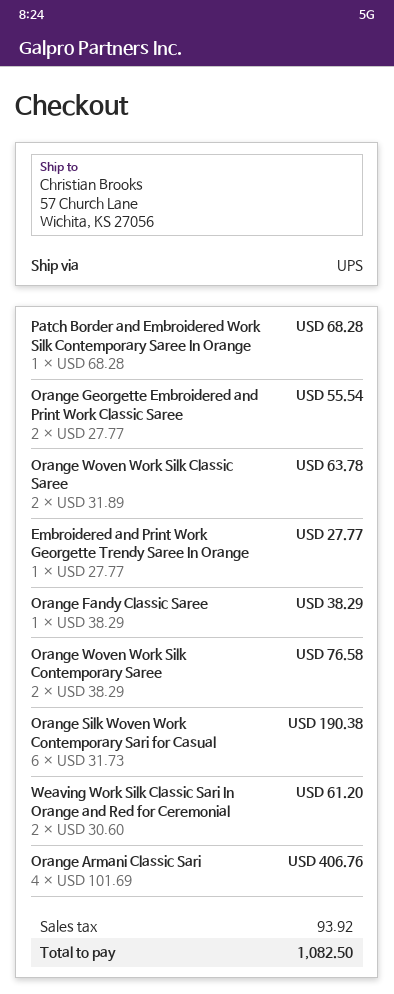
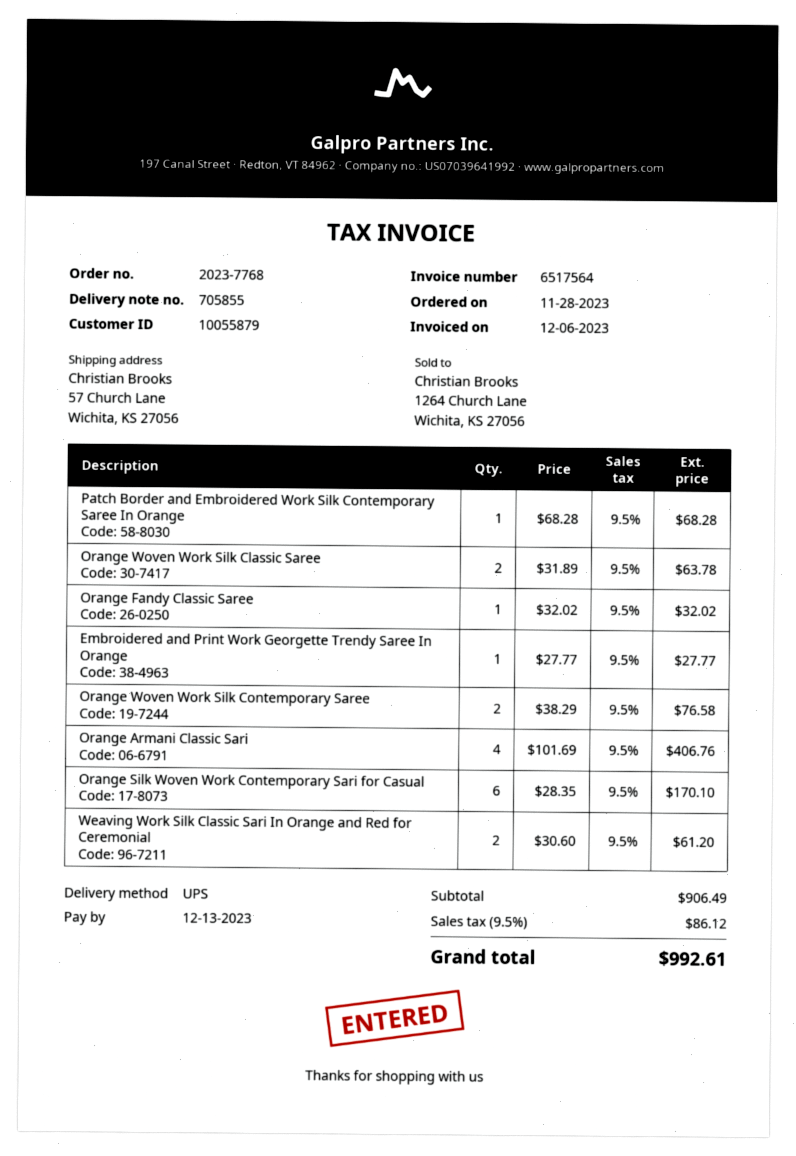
Orange Georgette Embroidered and Print Work Classic Saree: 2 x 27.77 = 55.54 -> none
Orange Fandy Classic Saree: 1 x 38.29 = 38.29 -> 1 x 32.02 = 32.02
Orange Silk Woven Work Contemporary Sari for Casual: 6 x 31.73 = 190.38 -> 6 x 28.35 = 170.10
tax: 93.92 -> 86.12
total: 1082.50 -> 992.61

